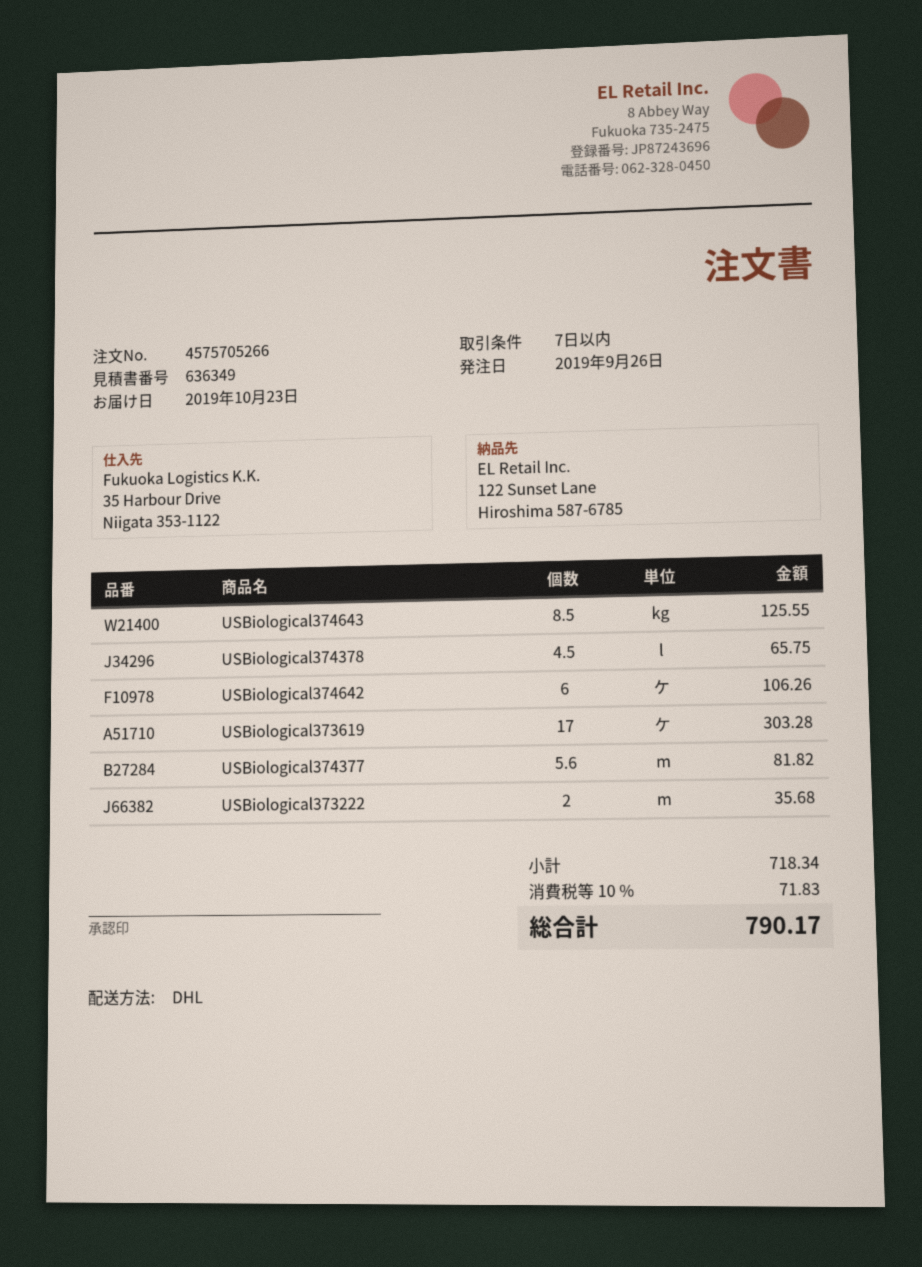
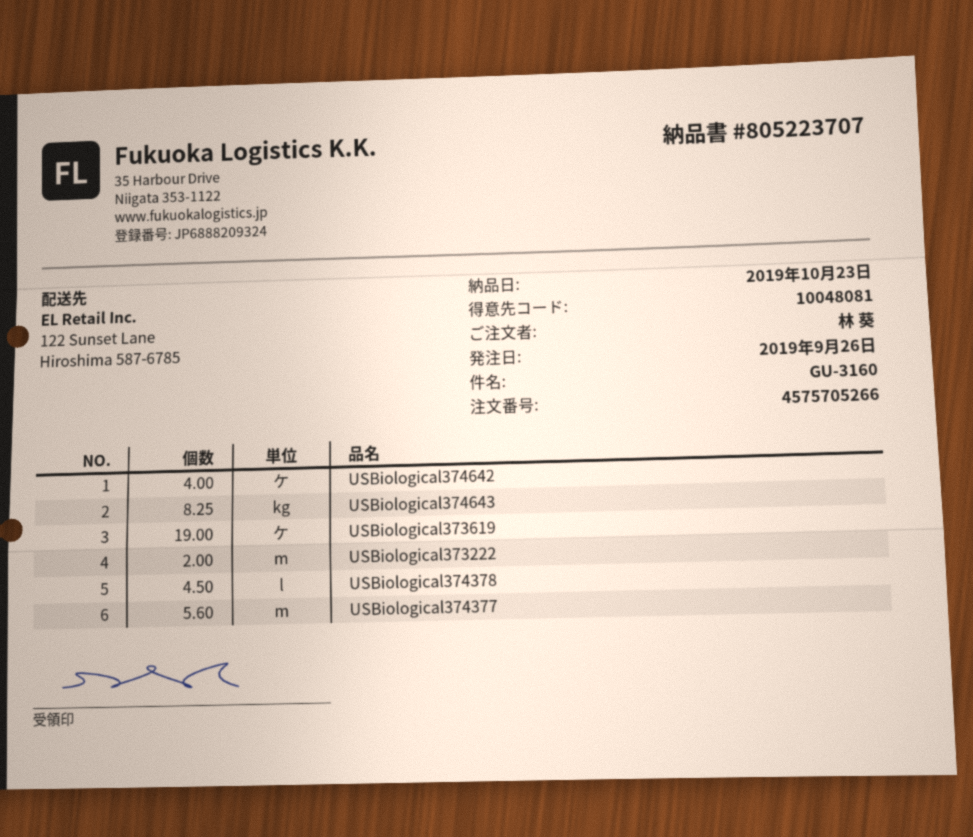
USBiological374643: 8.5 -> 8.25
USBiological374642: 6 -> 4
USBiological373619: 17 -> 19

